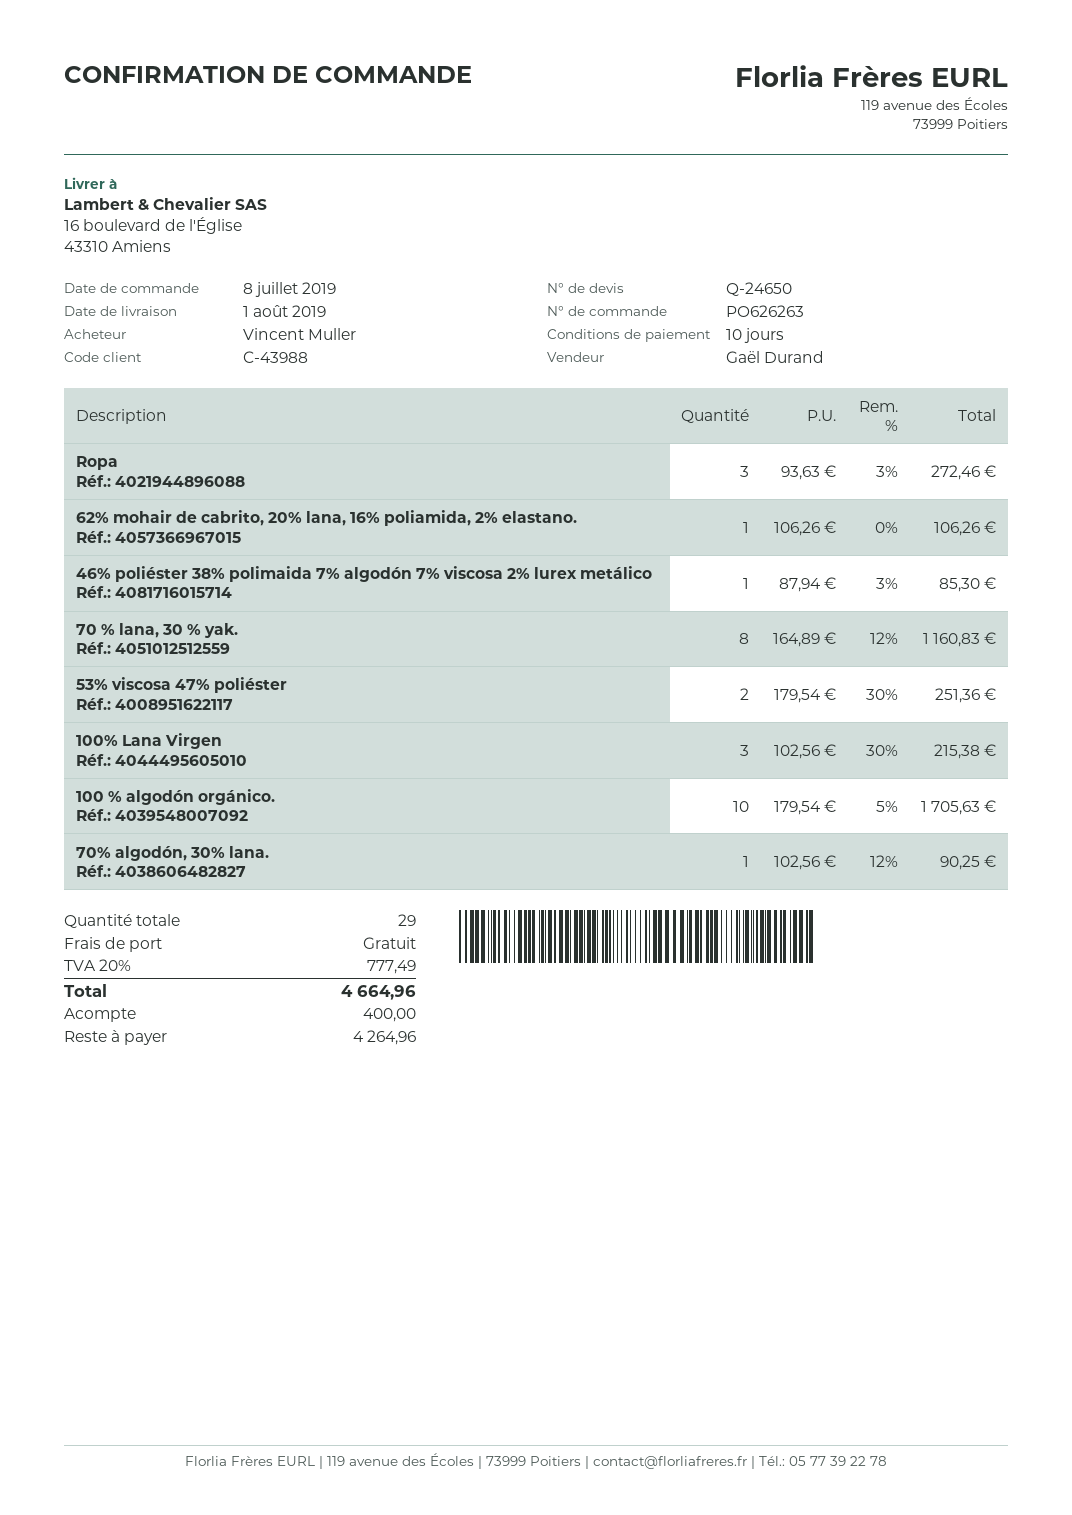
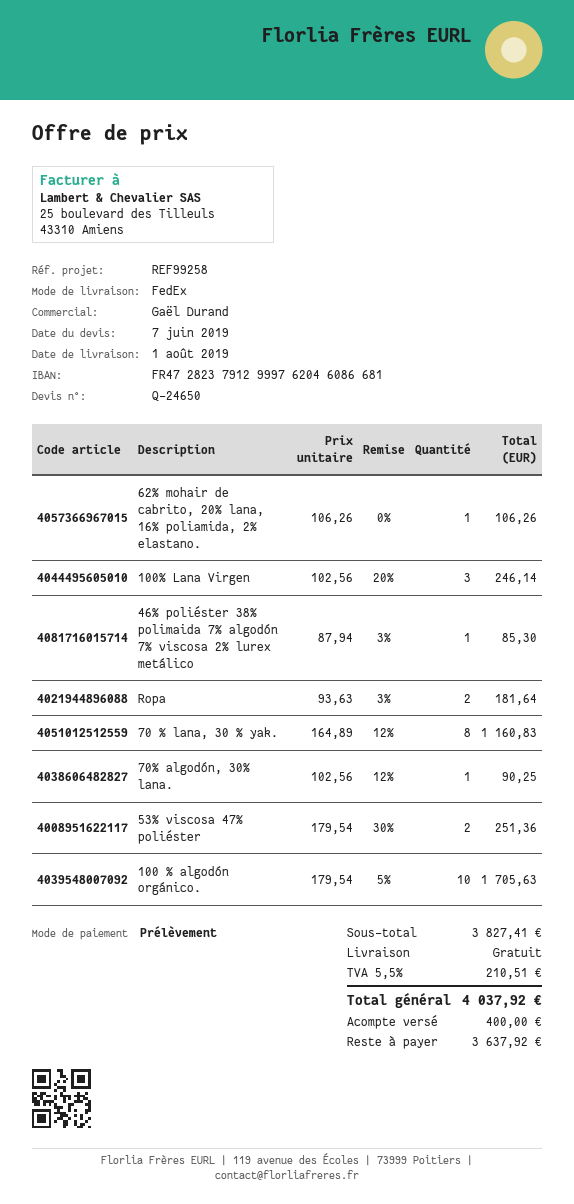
Ropa: 3 x 93.63 - 3% = 272.46 -> 2 x 93.63 - 3% = 181.64
100% Lana Virgen: 3 x 102.56 - 30% = 215.38 -> 3 x 102.56 - 20% = 246.14
tax: 20% = 777.49 -> 5.5% = 210.51
total: 4664.96 -> 4037.92
balance: 4264.96 -> 3637.92

